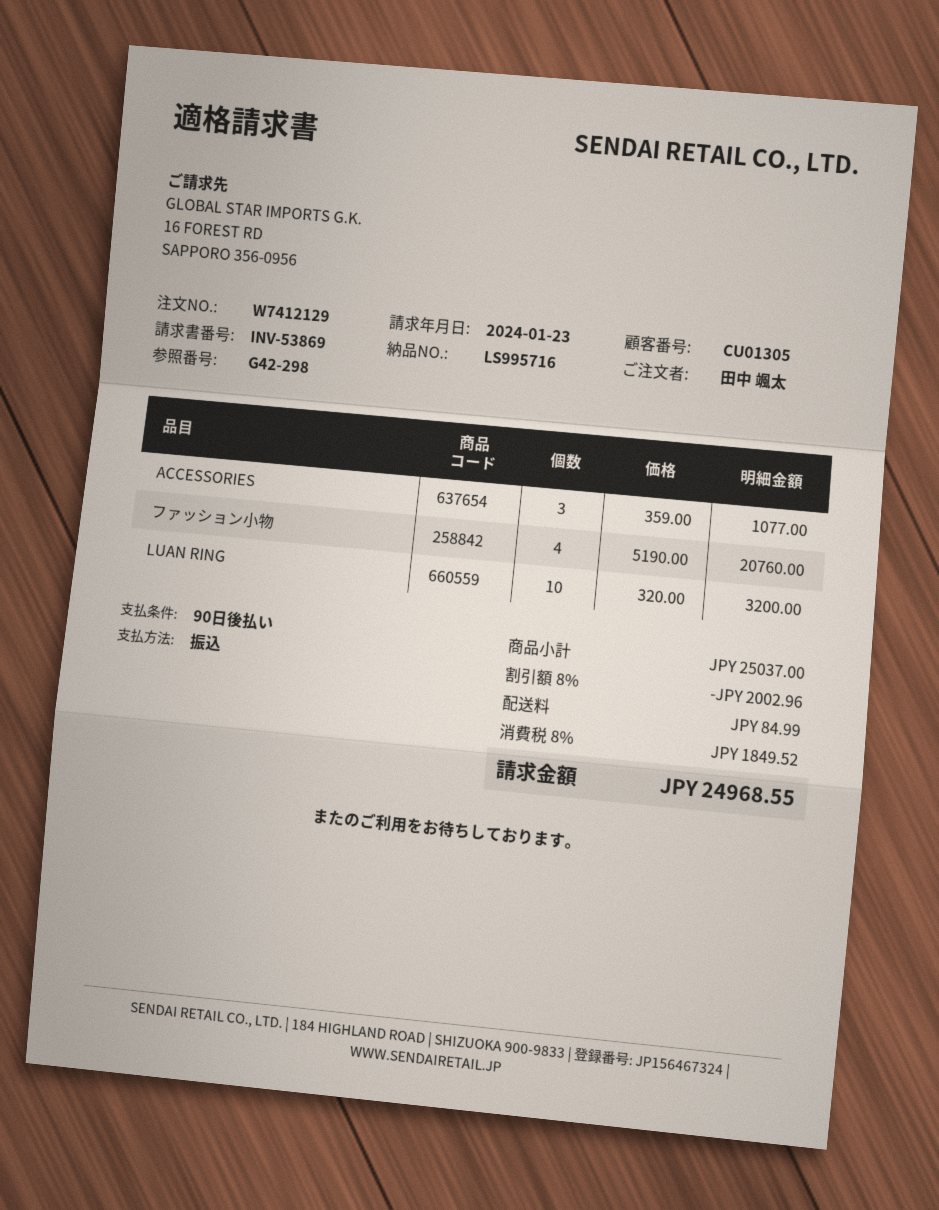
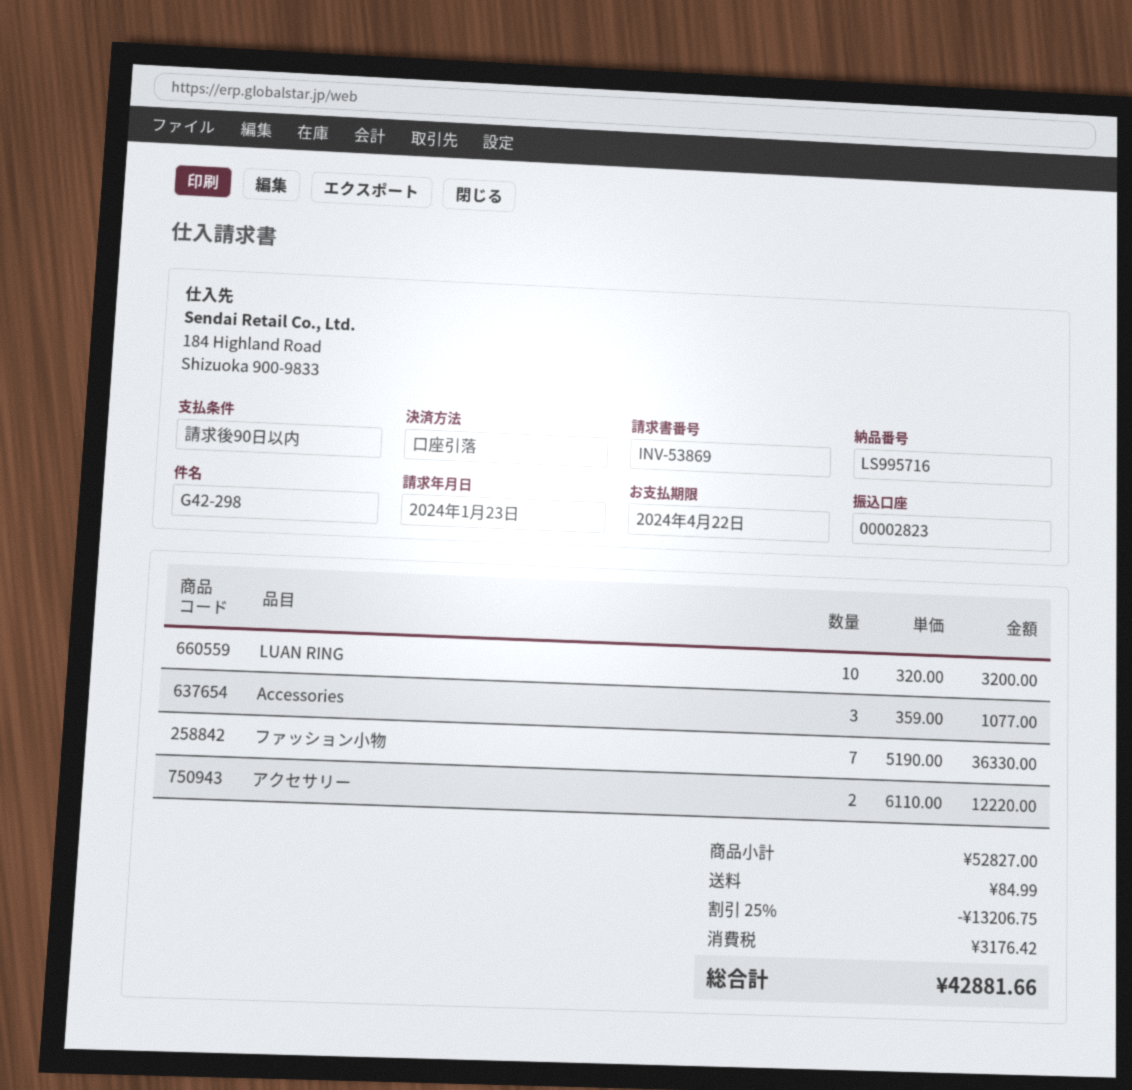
payment method: bank transfer -> direct debit
ファッション小物: 4 x 5190.00 = 20760.00 -> 7 x 5190.00 = 36330.00
アクセサリー: none -> 2 x 6110.00 = 12220.00
subtotal: 25037.00 -> 52827.00
discount: 8% = 2002.96 -> 25% = 13206.75
tax: 1849.52 -> 3176.42
total: 24968.55 -> 42881.66

